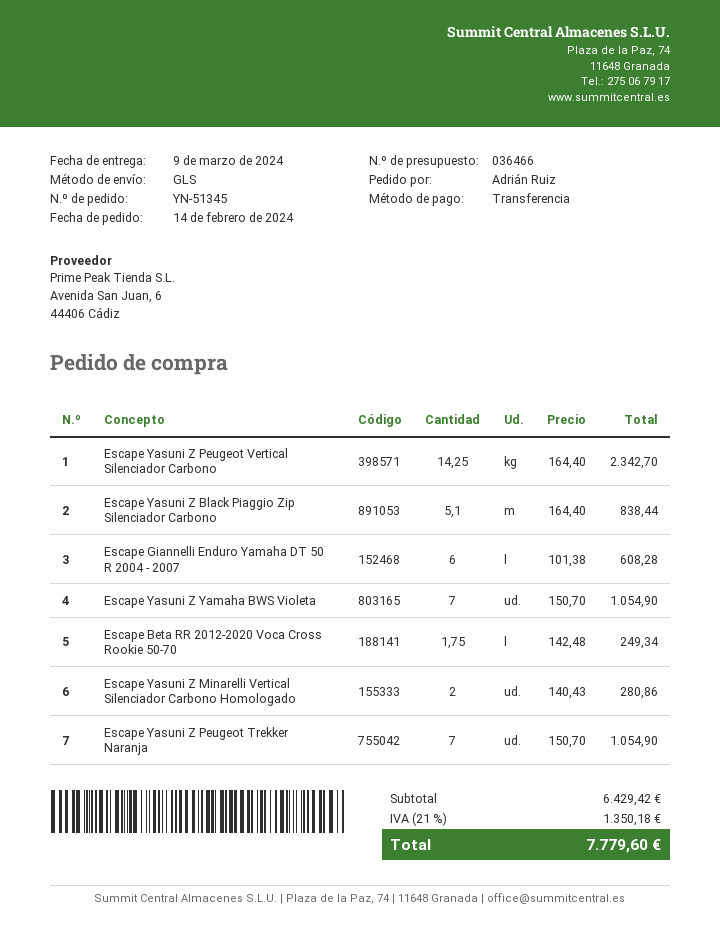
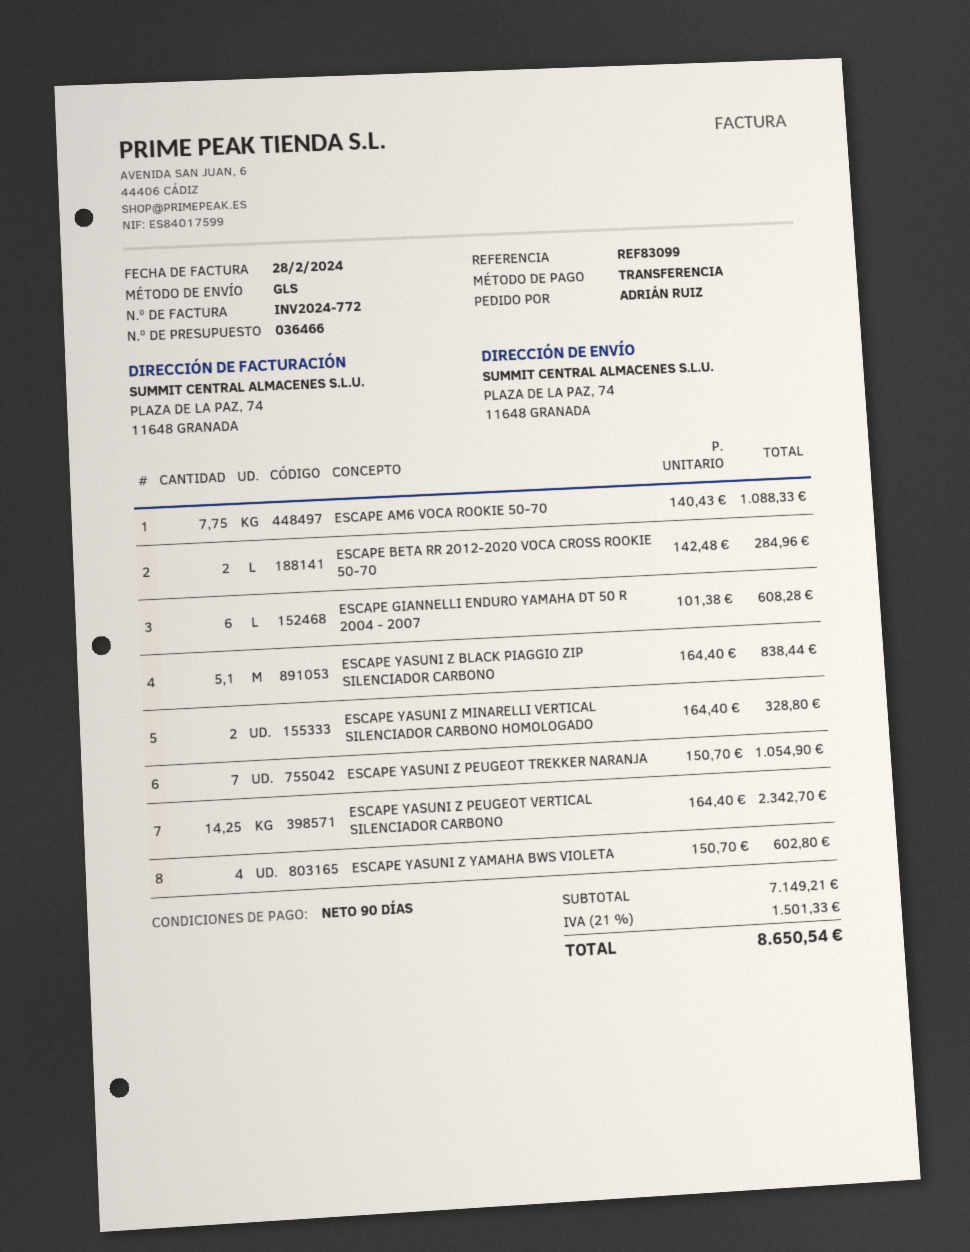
Escape Yasuni Z Yamaha BWS Violeta: 7 x 150.70 = 1054.90 -> 4 x 150.70 = 602.80
Escape Beta RR 2012-2020 Voca Cross Rookie 50-70: 1.75 x 142.48 = 249.34 -> 2 x 142.48 = 284.96
Escape Yasuni Z Minarelli Vertical Silenciador Carbono Homologado: 2 x 140.43 = 280.86 -> 2 x 164.40 = 328.80
ESCAPE AM6 VOCA ROOKIE 50-70: none -> 7.75 x 140.43 = 1088.33
subtotal: 6429.42 -> 7149.21
tax: 21% = 1350.18 -> 21% = 1501.33
total: 7779.60 -> 8650.54

